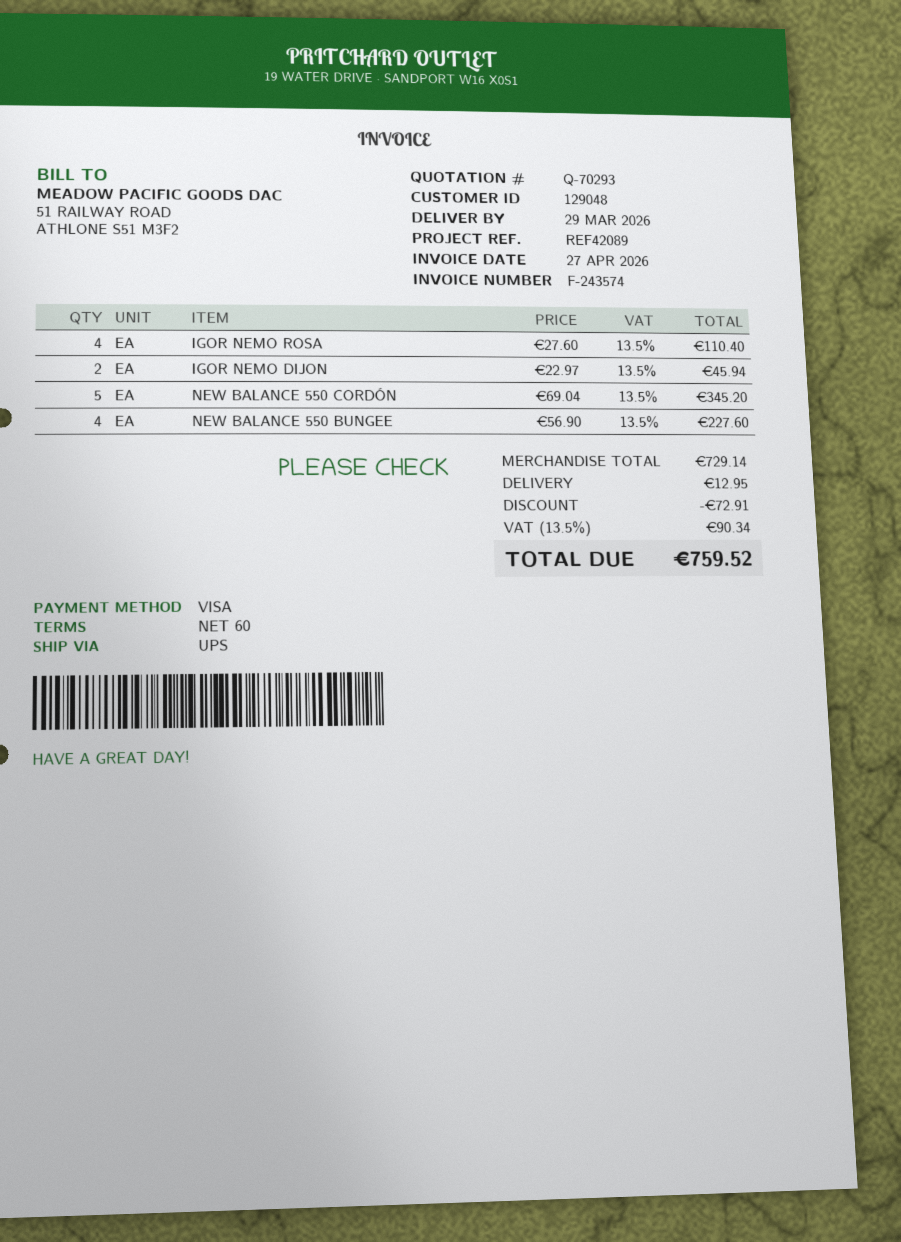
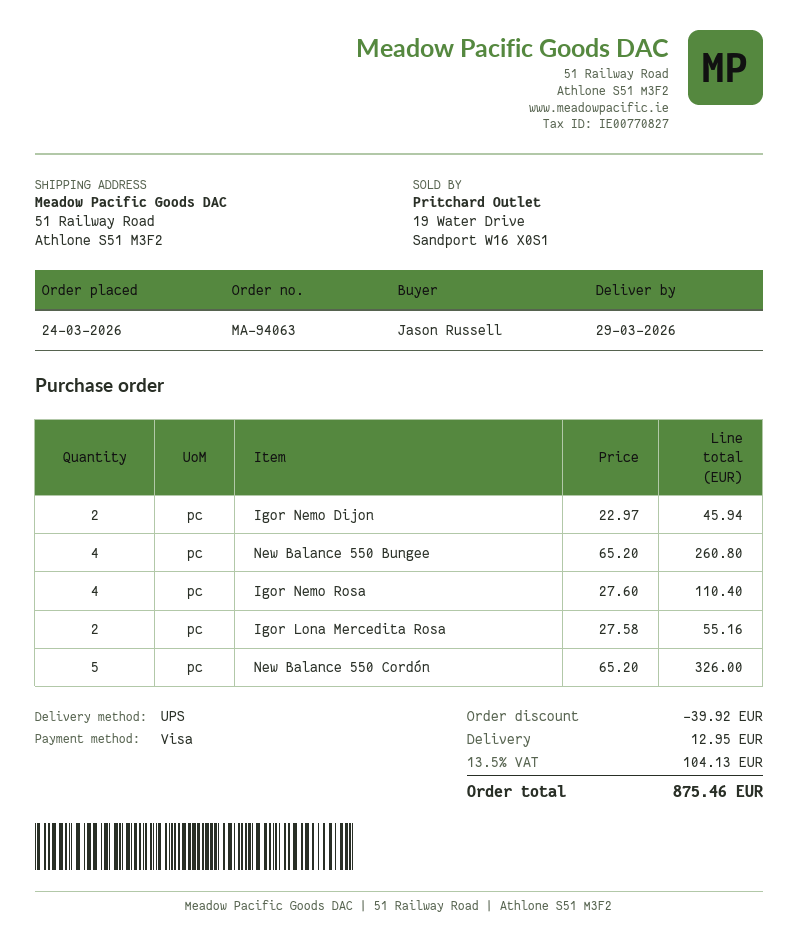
NEW BALANCE 550 CORDÓN: 5 x 69.04 = 345.20 -> 5 x 65.20 = 326.00
NEW BALANCE 550 BUNGEE: 4 x 56.90 = 227.60 -> 4 x 65.20 = 260.80
Igor Lona Mercedita Rosa: none -> 2 x 27.58 = 55.16
discount: 72.91 -> 39.92
tax: 13.5% = 90.34 -> 13.5% = 104.13
total: 759.52 -> 875.46

